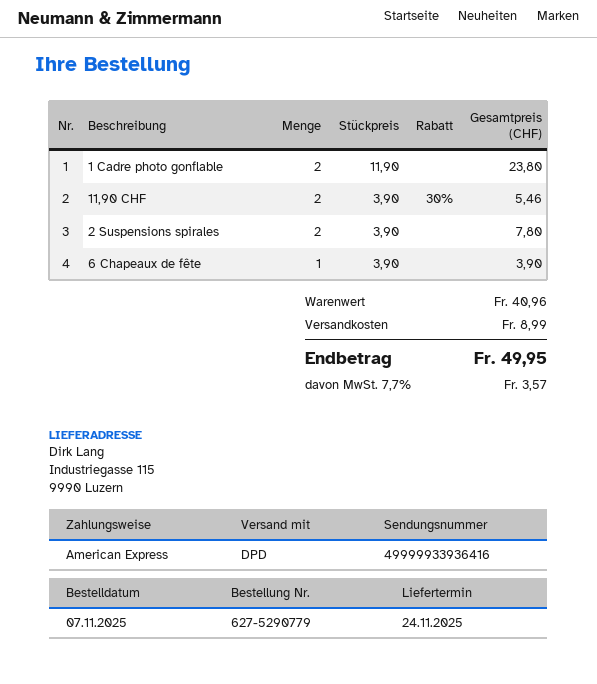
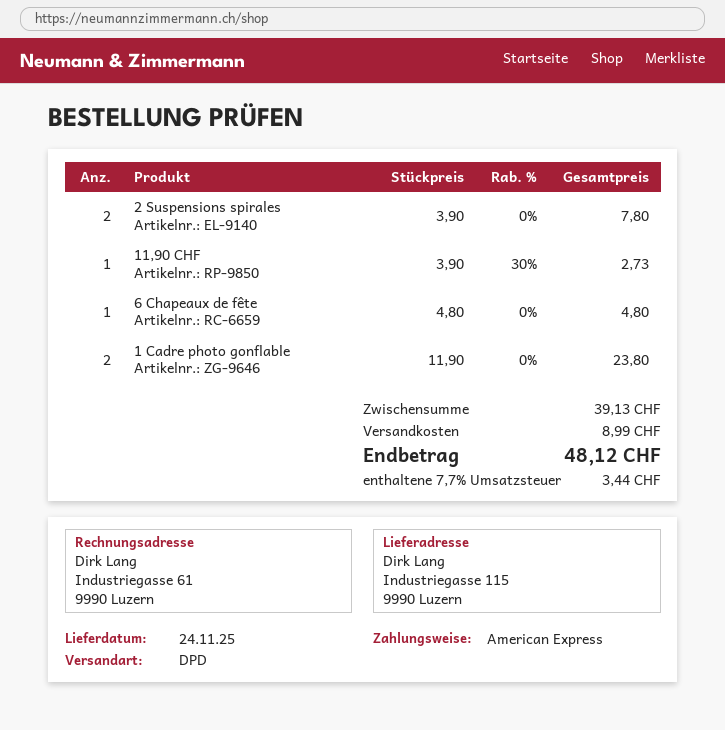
11,90 CHF: 2 x 3.90 - 30% = 5.46 -> 1 x 3.90 - 30% = 2.73
6 Chapeaux de fête: 1 x 3.90 = 3.90 -> 1 x 4.80 = 4.80
subtotal: 40.96 -> 39.13
tax: 7.7% = 3.57 -> 7.7% = 3.44
total: 49.95 -> 48.12

